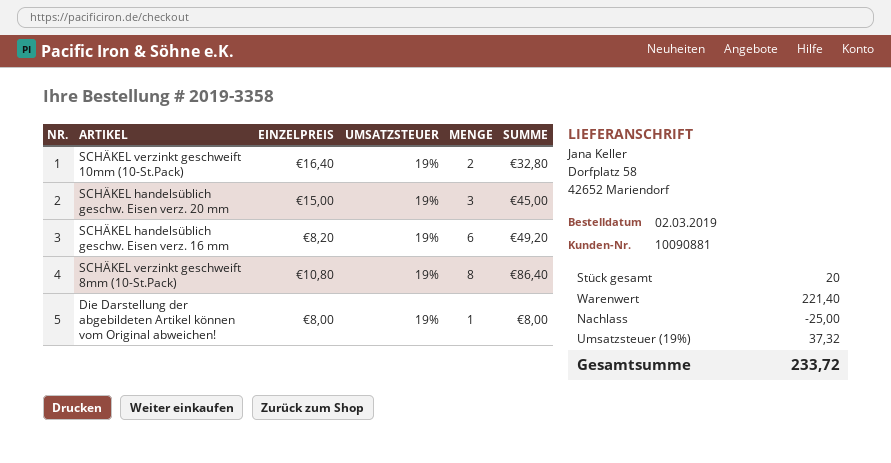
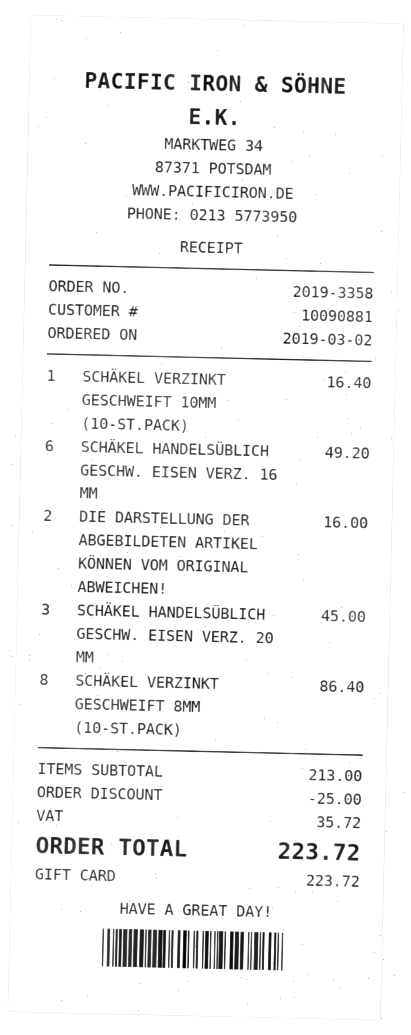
SCHÄKEL verzinkt geschweift 10mm (10-St.Pack): 2 for 32.80 -> 1 for 16.40
Die Darstellung der abgebildeten Artikel können vom Original abweichen!: 1 for 8.00 -> 2 for 16.00
subtotal: 221.40 -> 213.00
tax: 37.32 -> 35.72
total: 233.72 -> 223.72

